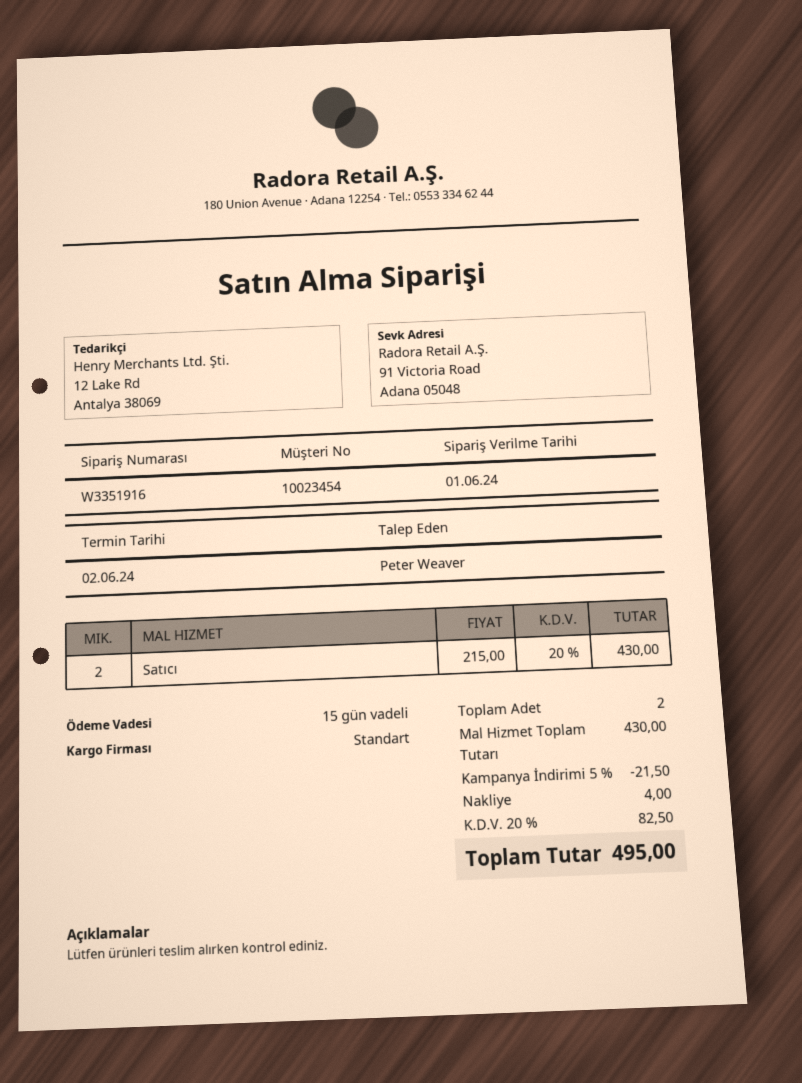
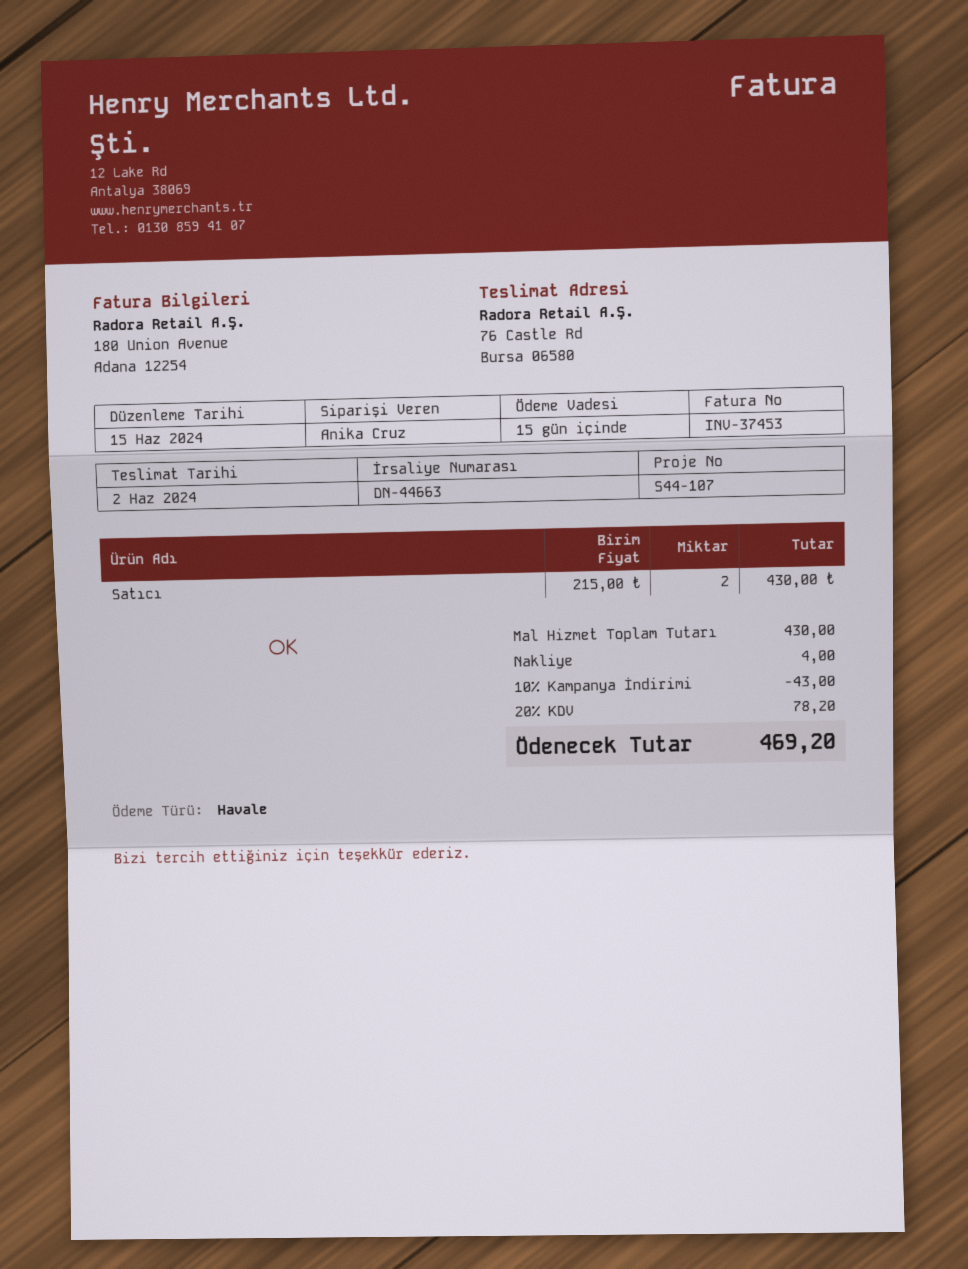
ordered by: Peter Weaver -> Anika Cruz
ship to: 91 Victoria Road, Adana 05048 -> 76 Castle Rd, Bursa 06580
discount: 5% = 21.50 -> 10% = 43.00
tax: 20% = 82.50 -> 20% = 78.20
total: 495.00 -> 469.20

